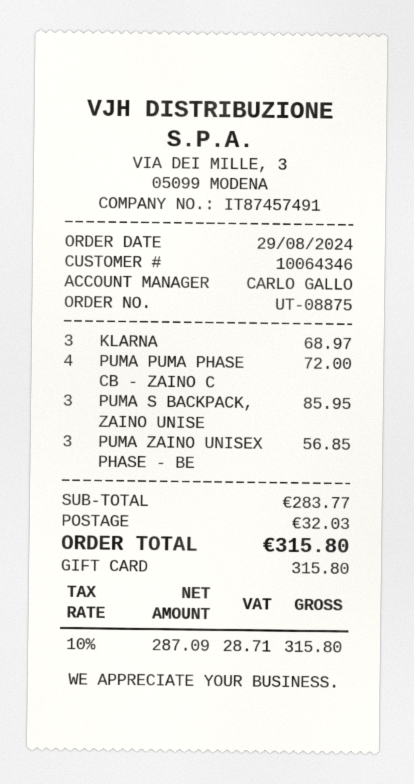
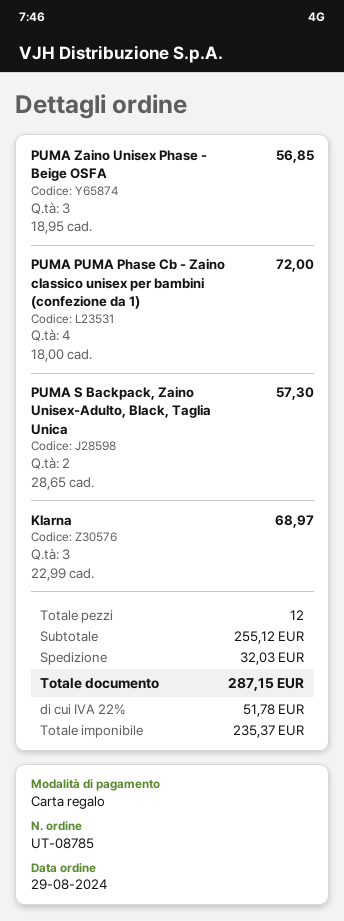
order number: UT-08875 -> UT-08785
PUMA S BACKPACK, ZAINO UNISE: 3 for 85.95 -> 2 for 57.30
subtotal: 283.77 -> 255.12
net: 287.09 -> 235.37
tax: 10% = 28.71 -> 22% = 51.78
total: 315.80 -> 287.15

